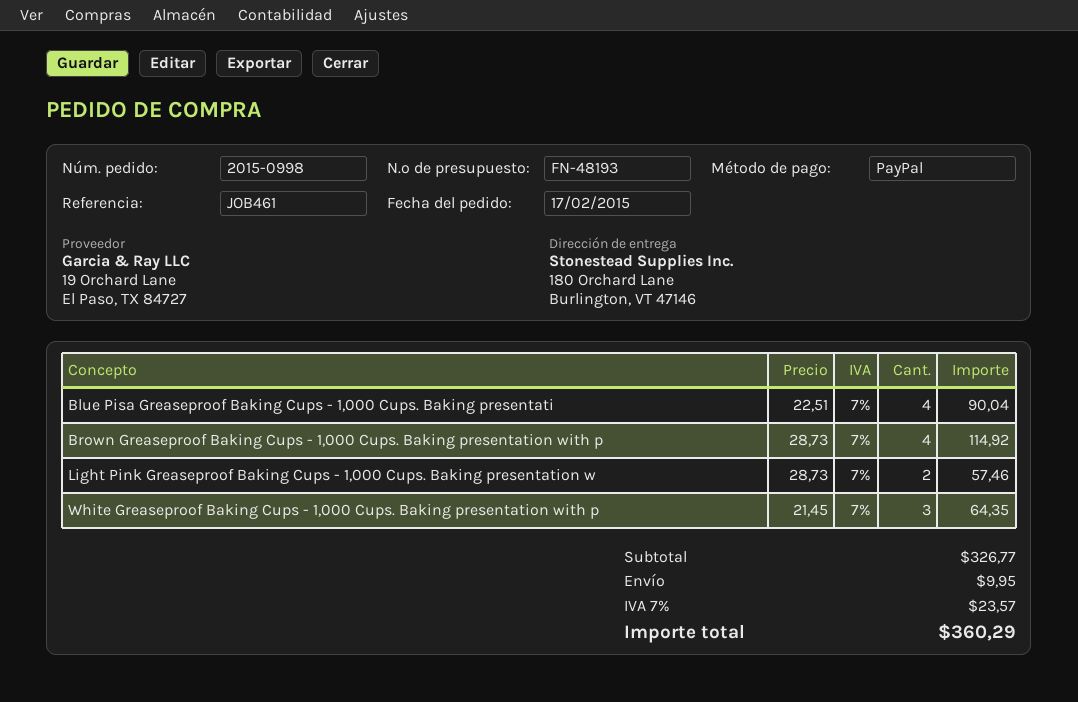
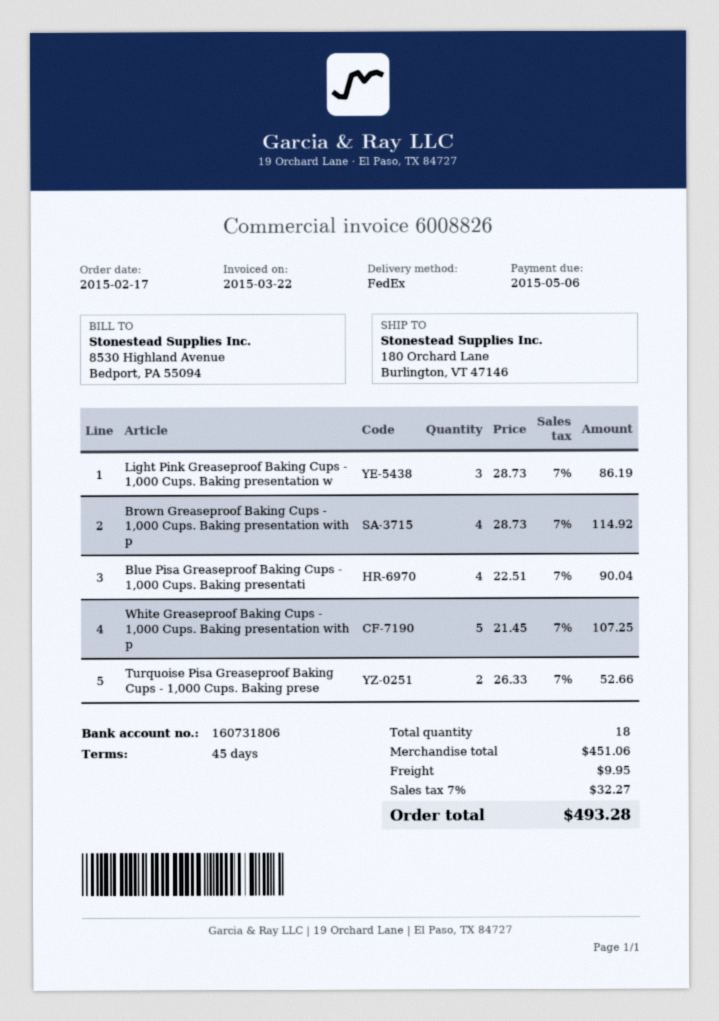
Light Pink Greaseproof Baking Cups - 1,000 Cups. Baking presentation w: 2 x 28.73 = 57.46 -> 3 x 28.73 = 86.19
White Greaseproof Baking Cups - 1,000 Cups. Baking presentation with p: 3 x 21.45 = 64.35 -> 5 x 21.45 = 107.25
Turquoise Pisa Greaseproof Baking Cups - 1,000 Cups. Baking prese: none -> 2 x 26.33 = 52.66
subtotal: 326.77 -> 451.06
tax: 7% = 23.57 -> 7% = 32.27
total: 360.29 -> 493.28

